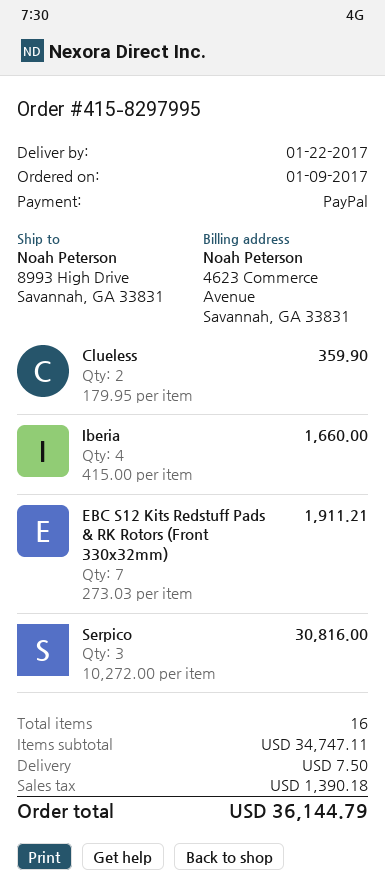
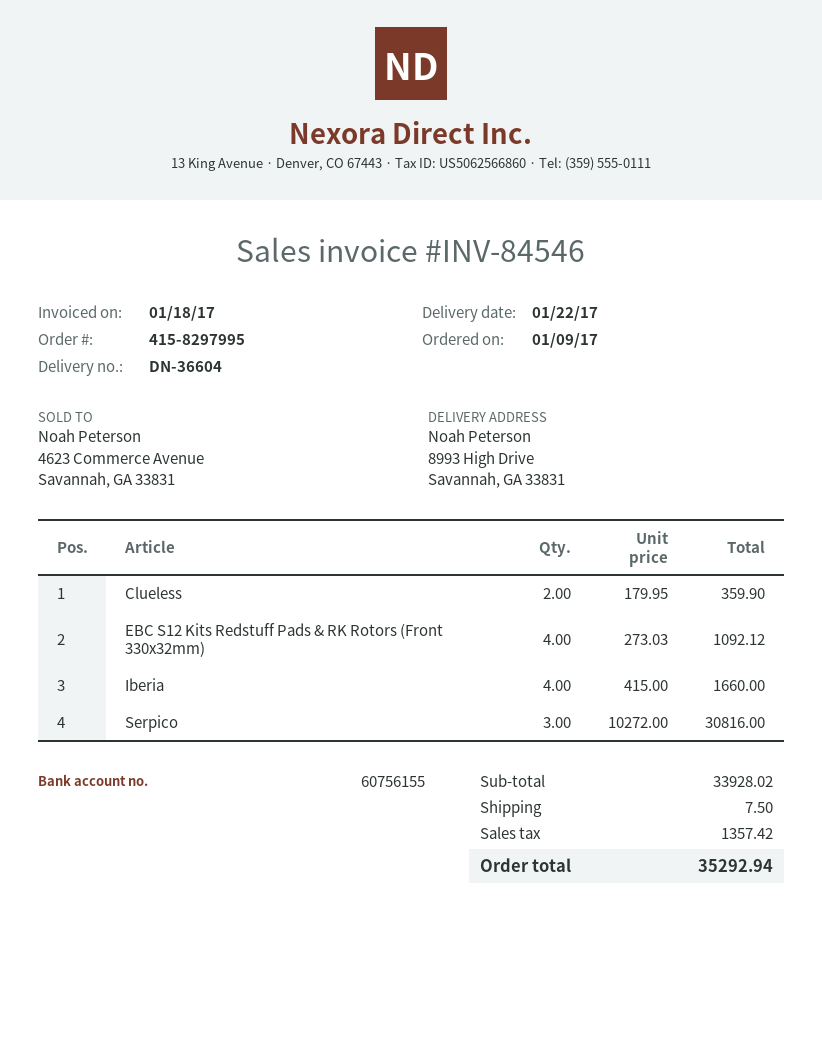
EBC S12 Kits Redstuff Pads & RK Rotors (Front 330x32mm): 7 x 273.03 = 1911.21 -> 4 x 273.03 = 1092.12
subtotal: 34747.11 -> 33928.02
tax: 1390.18 -> 1357.42
total: 36144.79 -> 35292.94

